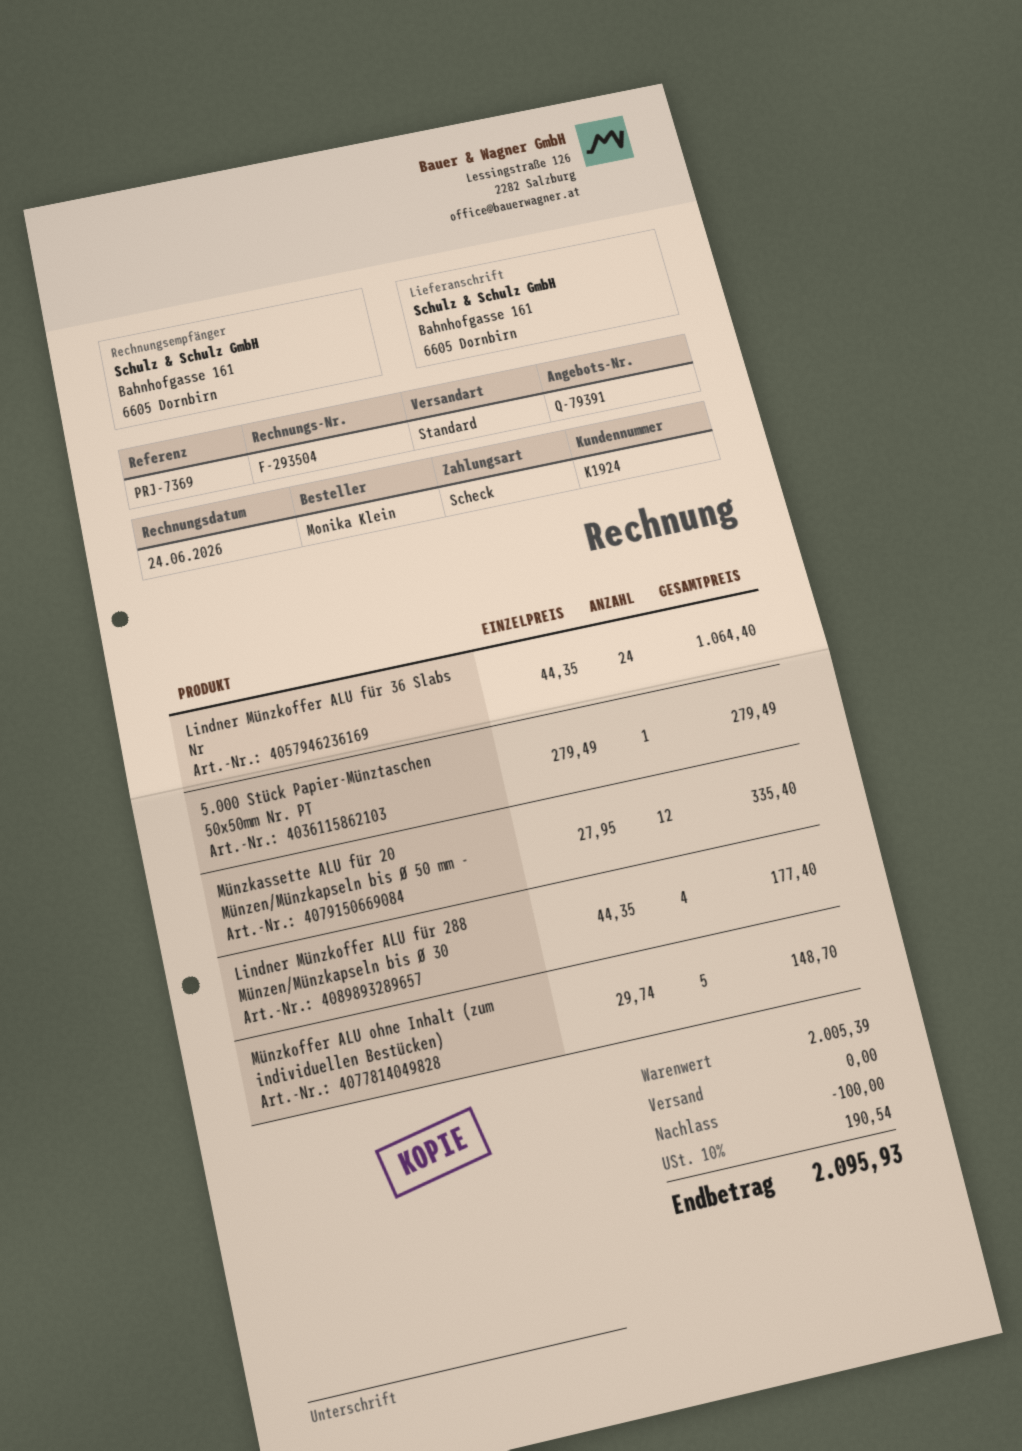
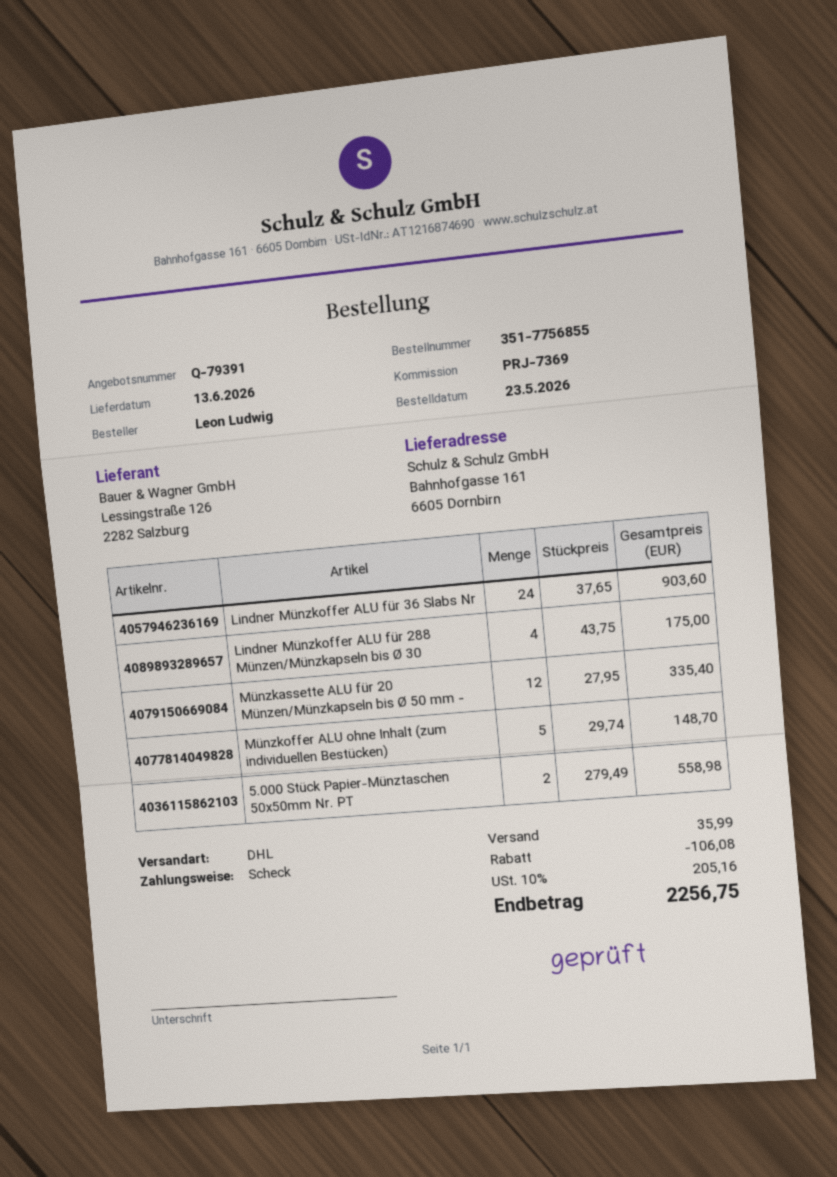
ordered by: Monika Klein -> Leon Ludwig
shipping method: standard -> DHL
Lindner Münzkoffer ALU für 36 Slabs Nr: 24 x 44.35 = 1064.40 -> 24 x 37.65 = 903.60
5.000 Stück Papier-Münztaschen 50x50mm Nr. PT: 1 x 279.49 = 279.49 -> 2 x 279.49 = 558.98
Lindner Münzkoffer ALU für 288 Münzen/Münzkapseln bis Ø 30: 4 x 44.35 = 177.40 -> 4 x 43.75 = 175.00
discount: 100.00 -> 106.08
shipping: 0.00 -> 35.99
tax: 10% = 190.54 -> 10% = 205.16
total: 2095.93 -> 2256.75

